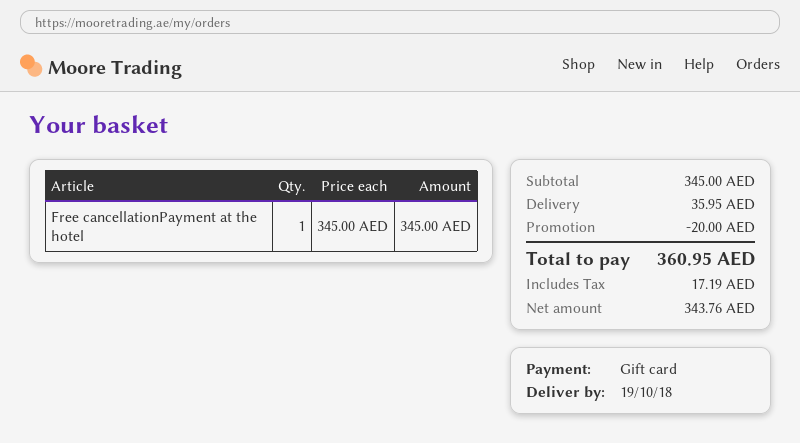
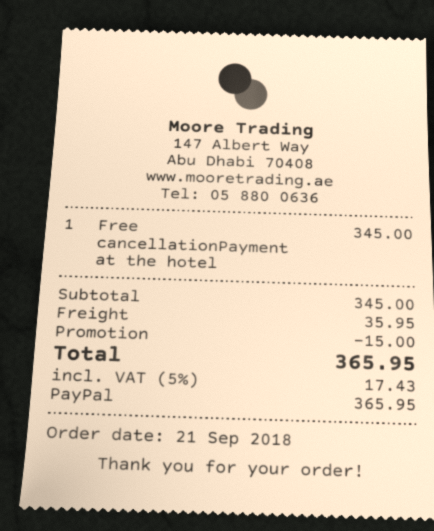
payment method: gift card -> PayPal
discount: 20.00 -> 15.00
tax: 17.19 -> 17.43
total: 360.95 -> 365.95

